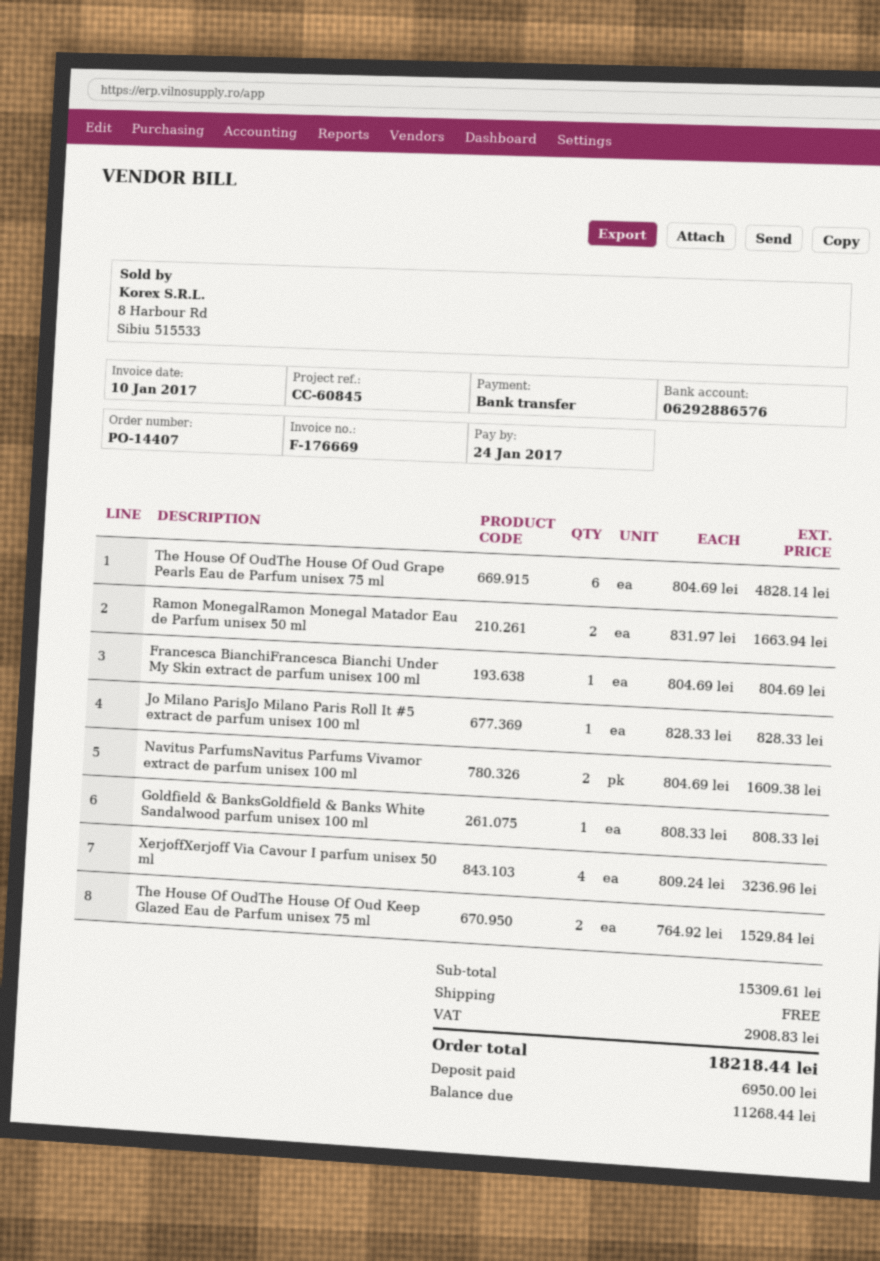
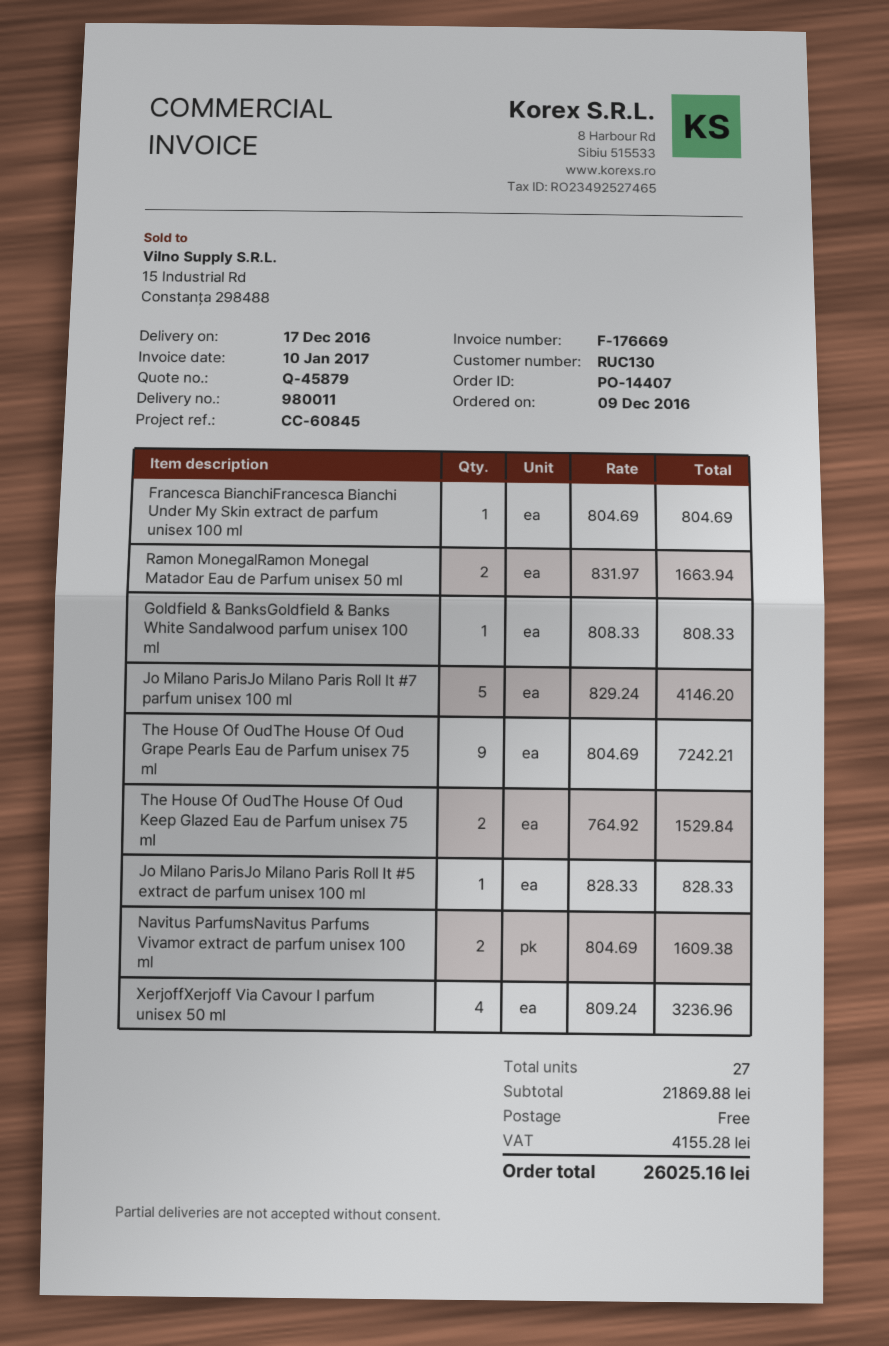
The House Of OudThe House Of Oud Grape Pearls Eau de Parfum unisex 75 ml: 6 x 804.69 = 4828.14 -> 9 x 804.69 = 7242.21
Jo Milano ParisJo Milano Paris Roll It #7 parfum unisex 100 ml: none -> 5 x 829.24 = 4146.20
subtotal: 15309.61 -> 21869.88
tax: 2908.83 -> 4155.28
total: 18218.44 -> 26025.16

